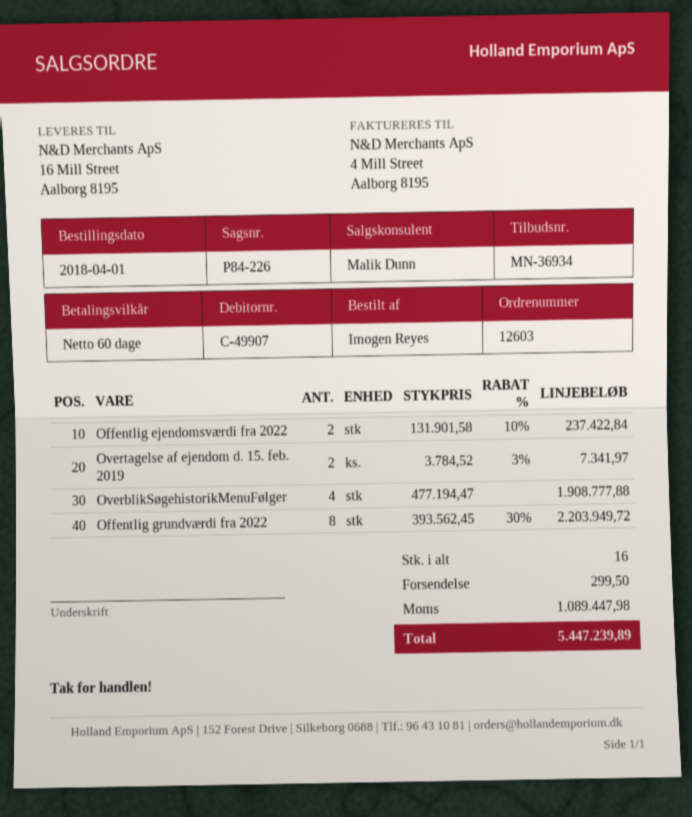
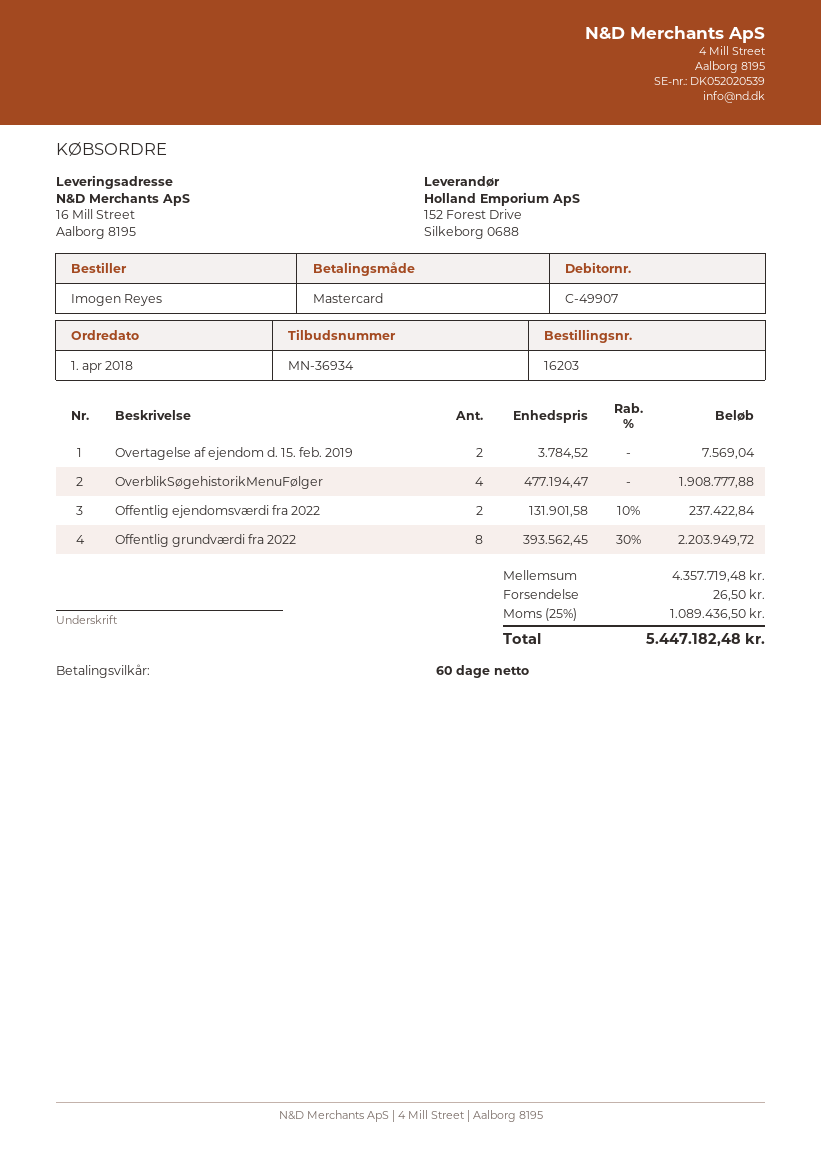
order number: 12603 -> 16203
Overtagelse af ejendom d. 15. feb. 2019: 2 x 3784.52 - 3% = 7341.97 -> 2 x 3784.52 = 7569.04
shipping: 299.50 -> 26.50
tax: 1089447.98 -> 1089436.50
total: 5447239.89 -> 5447182.48

